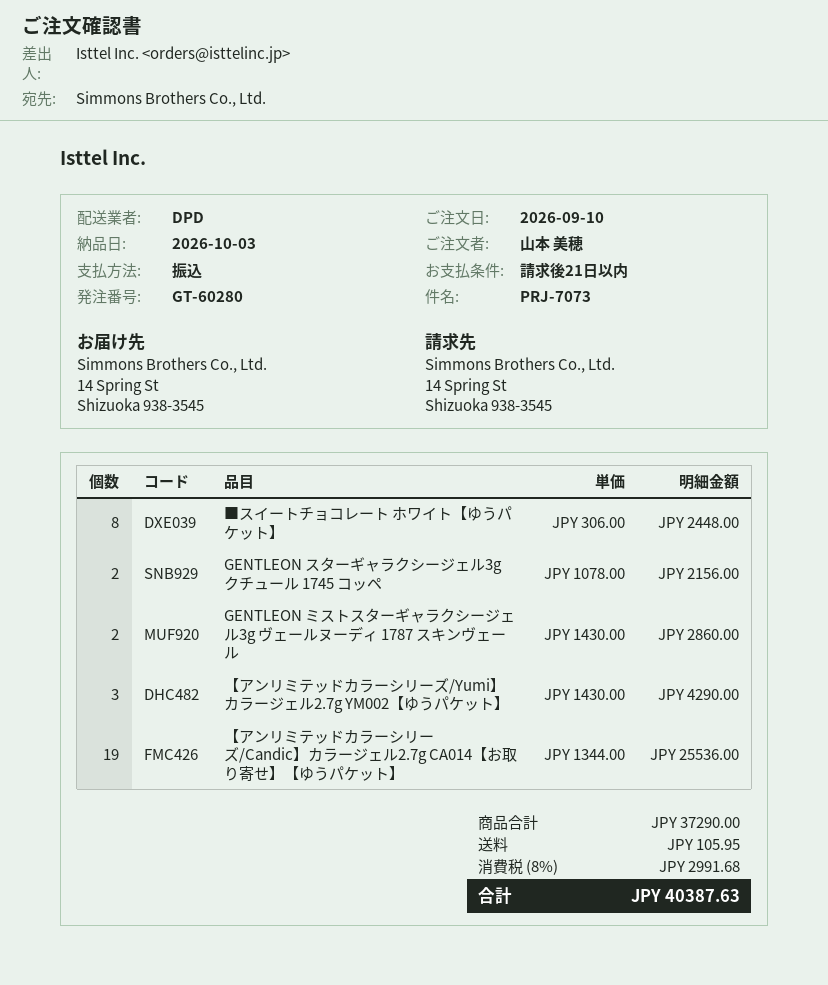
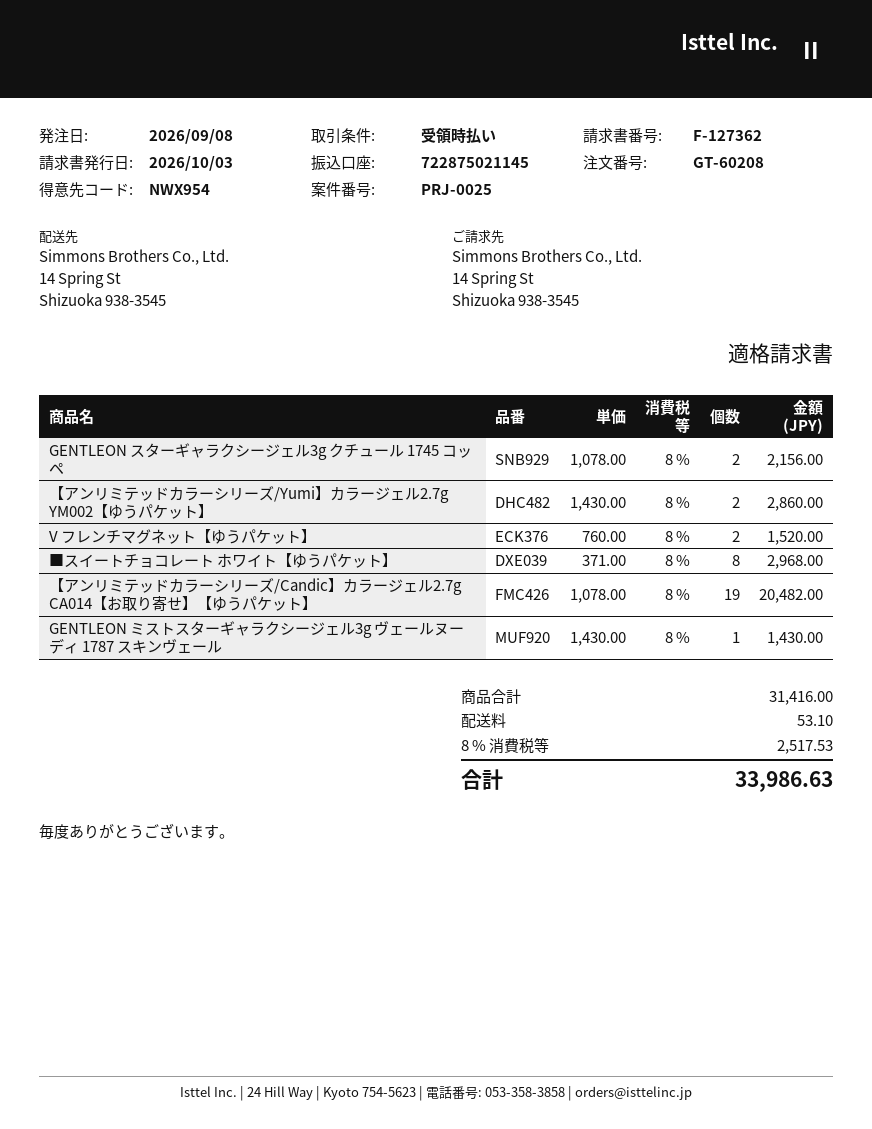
order number: GT-60280 -> GT-60208
order date: 2026-09-10 -> 2026-09-08
payment terms: 21 days -> on receipt
reference: PRJ-7073 -> PRJ-0025
■スイートチョコレート ホワイト【ゆうパケット】: 8 x 306.00 = 2448.00 -> 8 x 371.00 = 2968.00
GENTLEON ミストスターギャラクシージェル3g ヴェールヌーディ 1787 スキンヴェール: 2 x 1430.00 = 2860.00 -> 1 x 1430.00 = 1430.00
【アンリミテッドカラーシリーズ/Yumi】カラージェル2.7g YM002【ゆうパケット】: 3 x 1430.00 = 4290.00 -> 2 x 1430.00 = 2860.00
【アンリミテッドカラーシリーズ/Candic】カラージェル2.7g CA014【お取り寄せ】【ゆうパケット】: 19 x 1344.00 = 25536.00 -> 19 x 1078.00 = 20482.00
V フレンチマグネット【ゆうパケット】: none -> 2 x 760.00 = 1520.00
subtotal: 37290.00 -> 31416.00
shipping: 105.95 -> 53.10
tax: 8% = 2991.68 -> 8% = 2517.53
total: 40387.63 -> 33986.63

